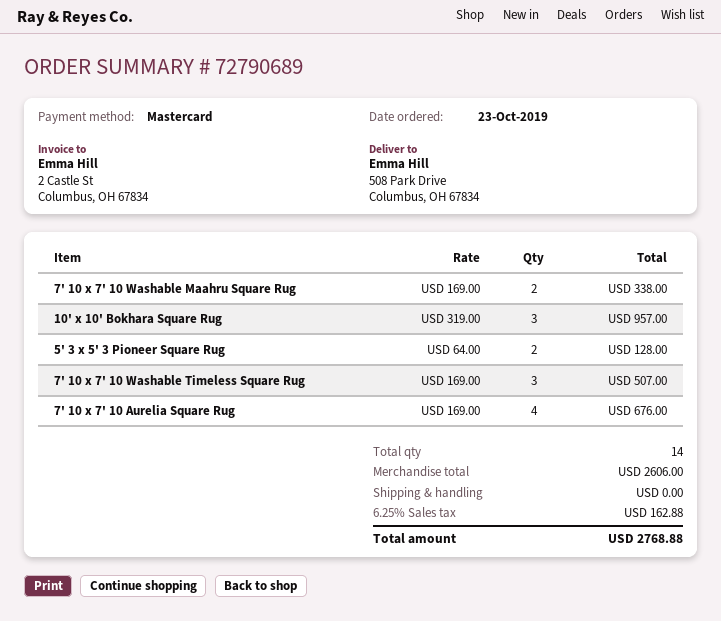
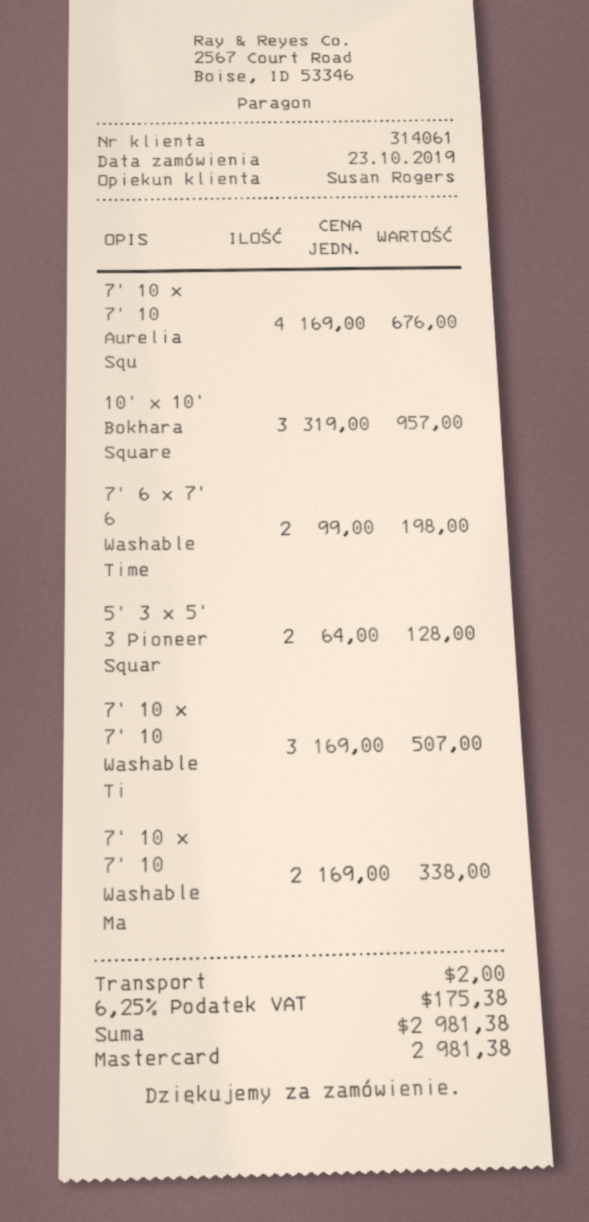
7' 6 x 7' 6 Washable Time: none -> 2 x 99.00 = 198.00
shipping: 0.00 -> 2.00
tax: 6.25% = 162.88 -> 6.25% = 175.38
total: 2768.88 -> 2981.38

